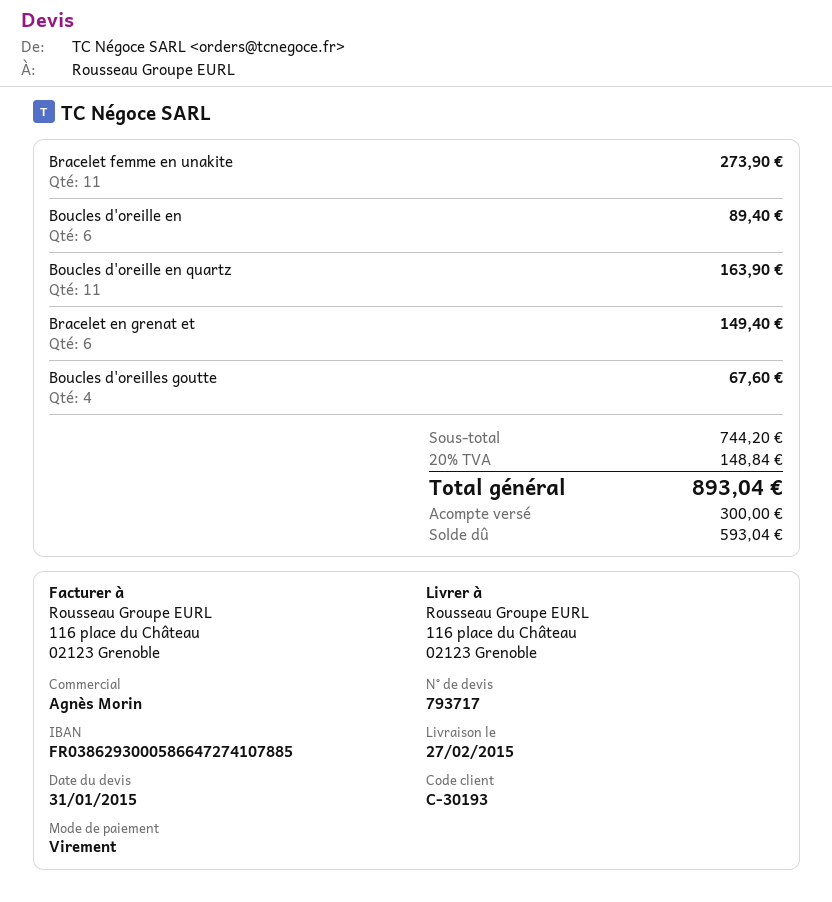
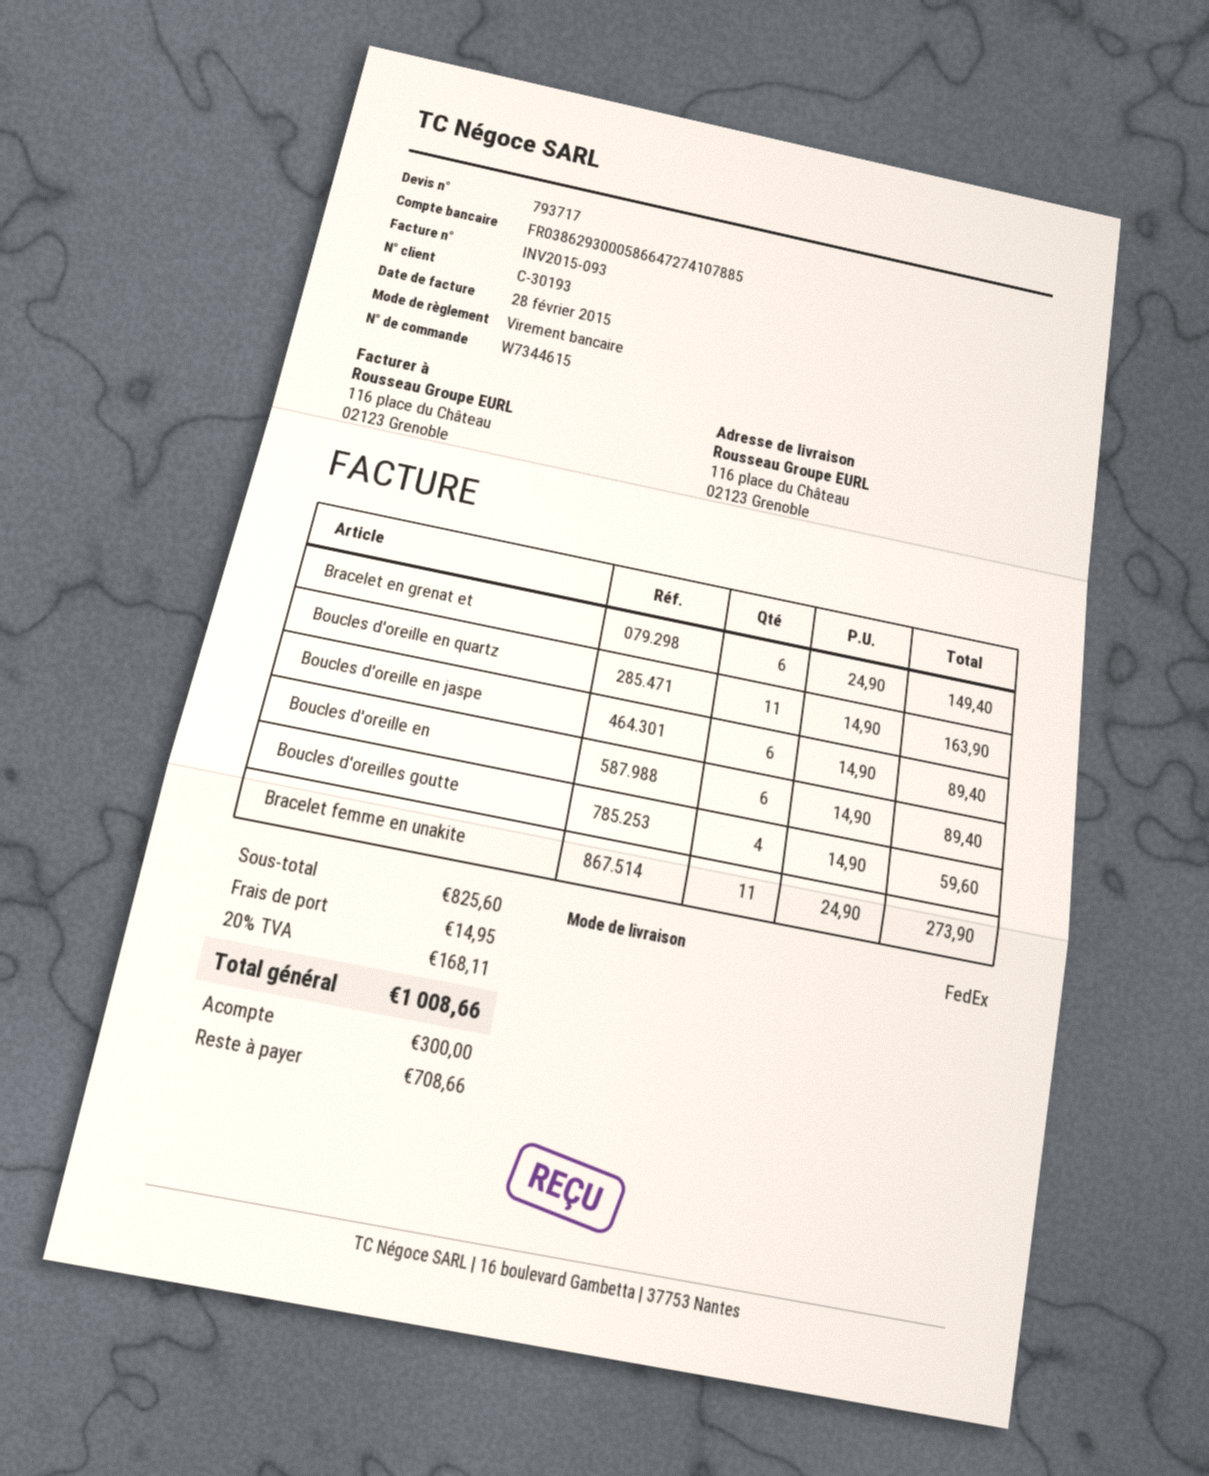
Boucles d'oreilles goutte: 4 for 67.60 -> 4 for 59.60
Boucles d'oreille en jaspe: none -> 6 for 89.40
subtotal: 744.20 -> 825.60
shipping: none -> 14.95
tax: 20% = 148.84 -> 20% = 168.11
total: 893.04 -> 1008.66
balance: 593.04 -> 708.66

